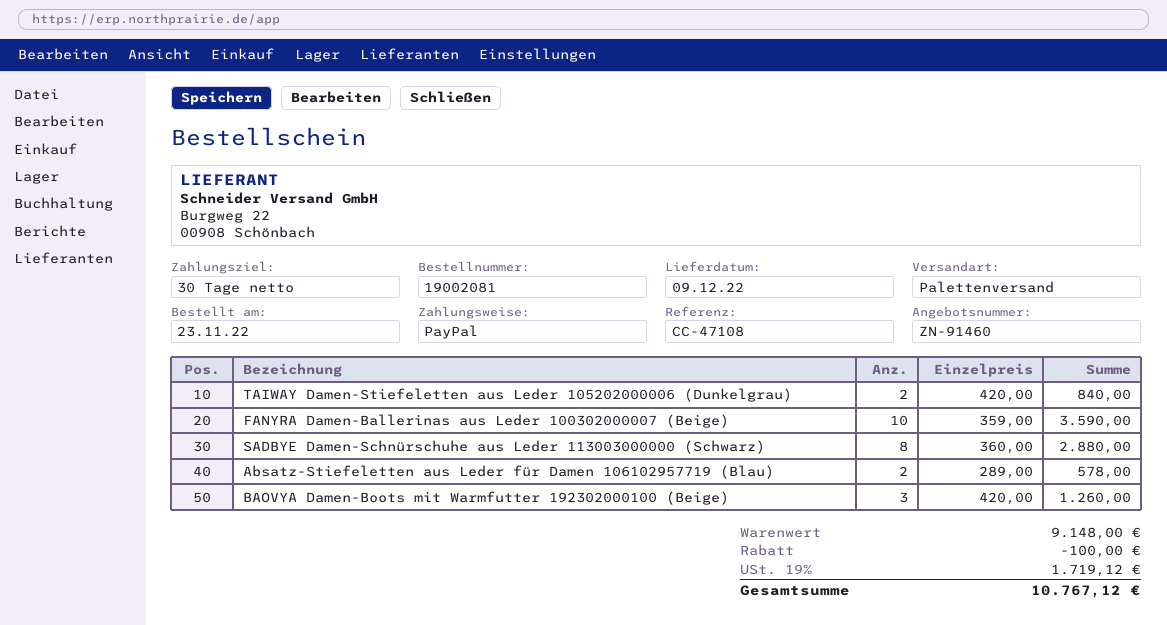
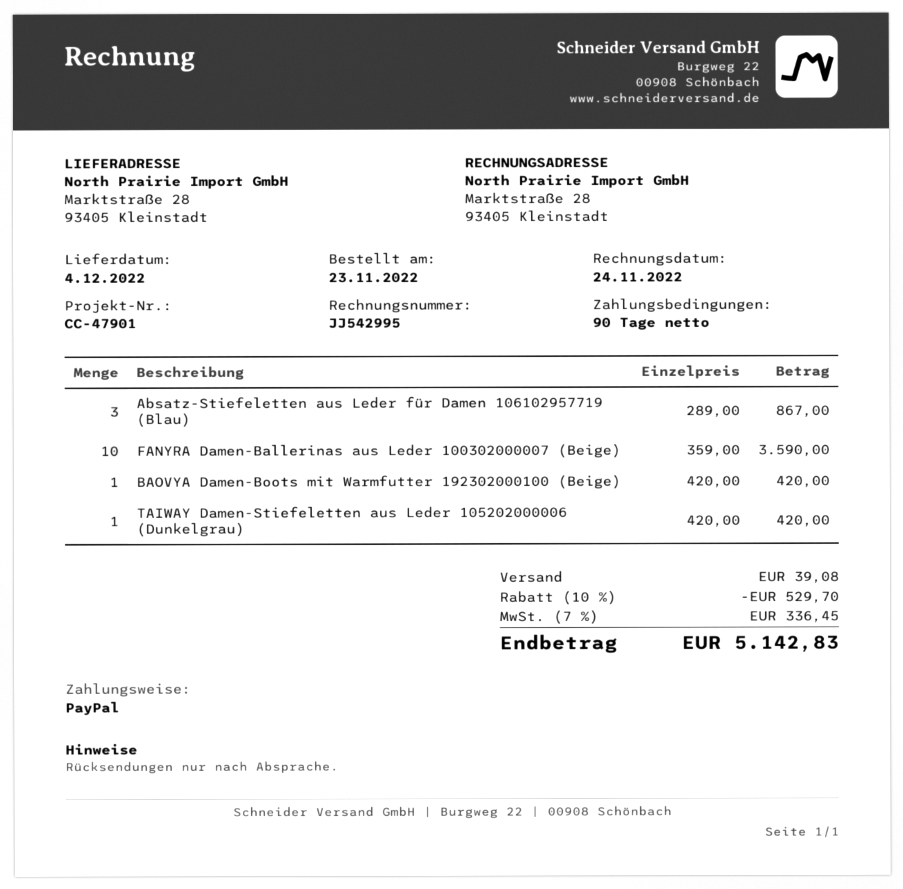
delivery date: 2022-12-09 -> 2022-12-04
payment terms: 30 days -> 90 days
reference: CC-47108 -> CC-47901
TAIWAY Damen-Stiefeletten aus Leder 105202000006 (Dunkelgrau): 2 x 420.00 = 840.00 -> 1 x 420.00 = 420.00
SADBYE Damen-Schnürschuhe aus Leder 113003000000 (Schwarz): 8 x 360.00 = 2880.00 -> none
Absatz-Stiefeletten aus Leder für Damen 106102957719 (Blau): 2 x 289.00 = 578.00 -> 3 x 289.00 = 867.00
BAOVYA Damen-Boots mit Warmfutter 192302000100 (Beige): 3 x 420.00 = 1260.00 -> 1 x 420.00 = 420.00
discount: 100.00 -> 529.70
shipping: none -> 39.08
tax: 19% = 1719.12 -> 7% = 336.45
total: 10767.12 -> 5142.83

